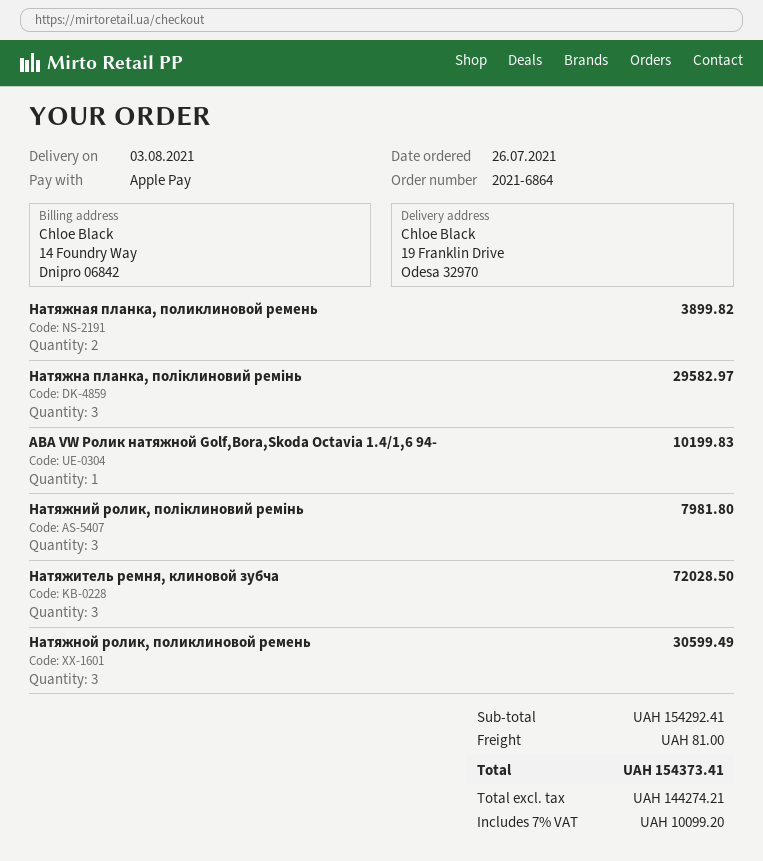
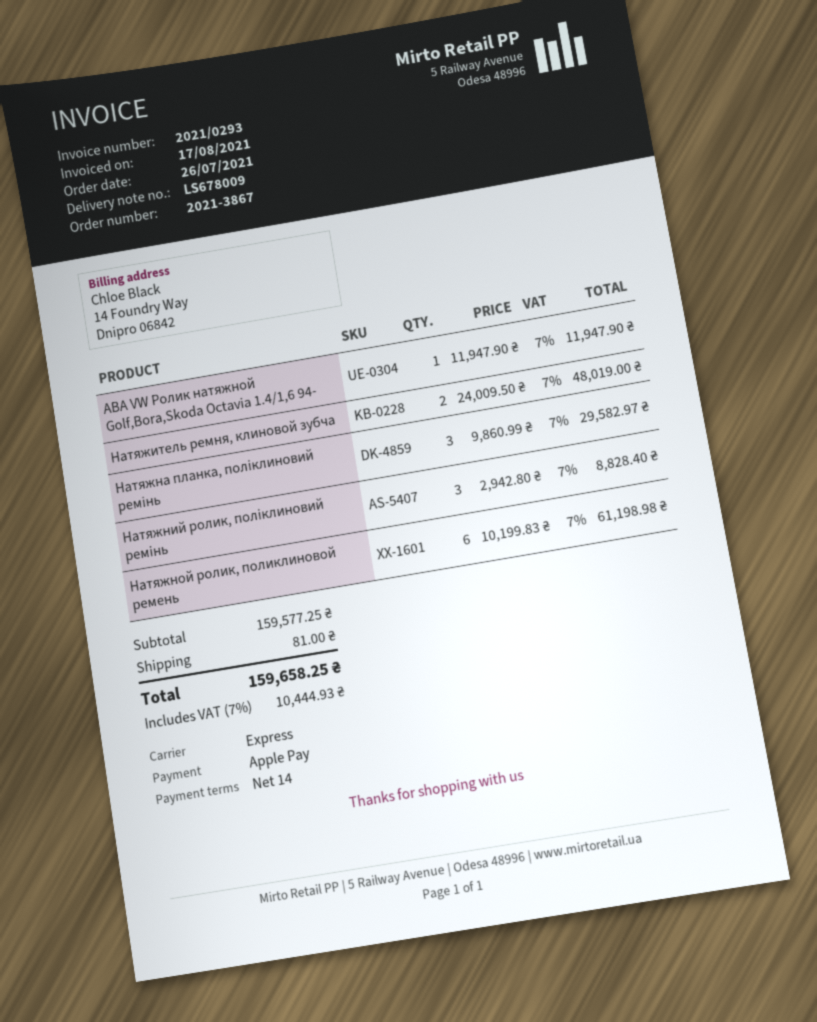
order number: 2021-6864 -> 2021-3867
Натяжная планка, поликлиновой ремень: 2 for 3899.82 -> none
ABA VW Ролик натяжной Golf,Bora,Skoda Octavia 1.4/1,6 94-: 1 for 10199.83 -> 1 for 11947.90
Натяжний ролик, поліклиновий ремінь: 3 for 7981.80 -> 3 for 8828.40
Натяжитель ремня, клиновой зубча: 3 for 72028.50 -> 2 for 48019.00
Натяжной ролик, поликлиновой ремень: 3 for 30599.49 -> 6 for 61198.98
subtotal: 154292.41 -> 159577.25
tax: 7% = 10099.20 -> 7% = 10444.93
total: 154373.41 -> 159658.25

